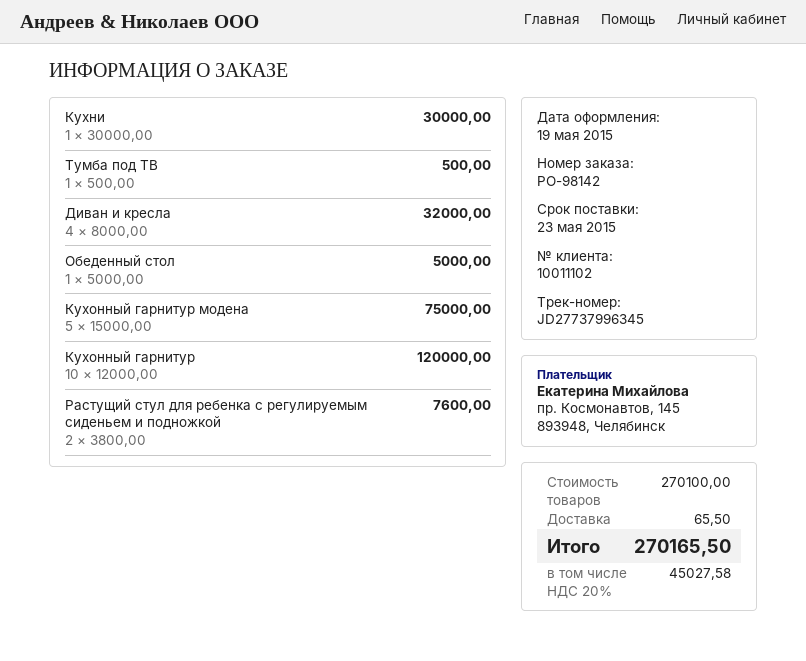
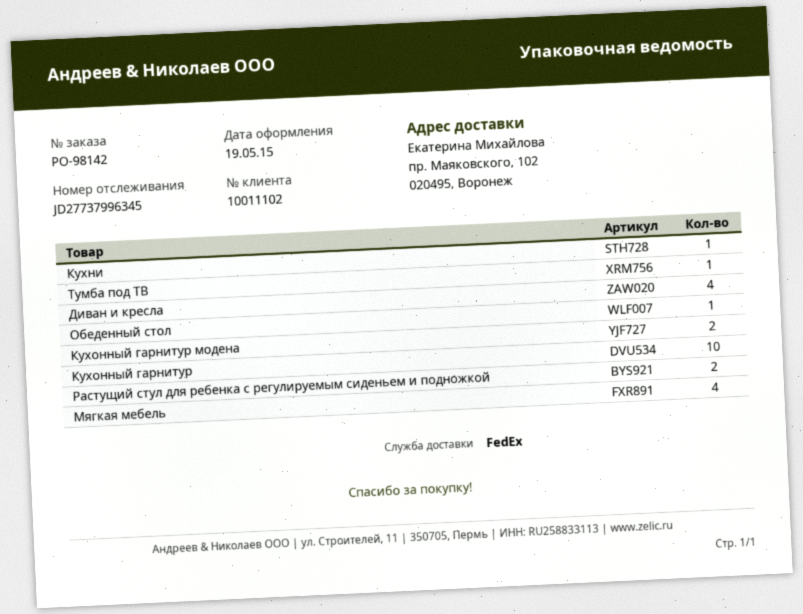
Кухонный гарнитур модена: 5 -> 2
Мягкая мебель: none -> 4

